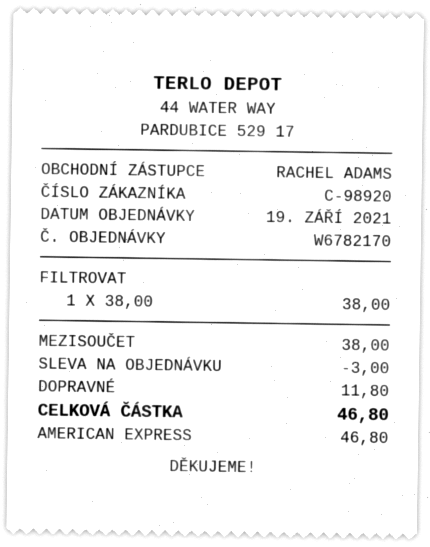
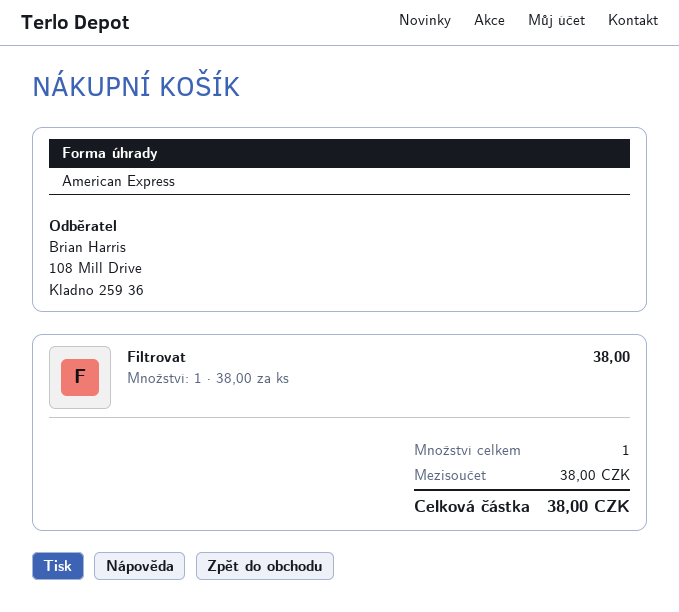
discount: 3.00 -> none
shipping: 11.80 -> none
total: 46.80 -> 38.00

